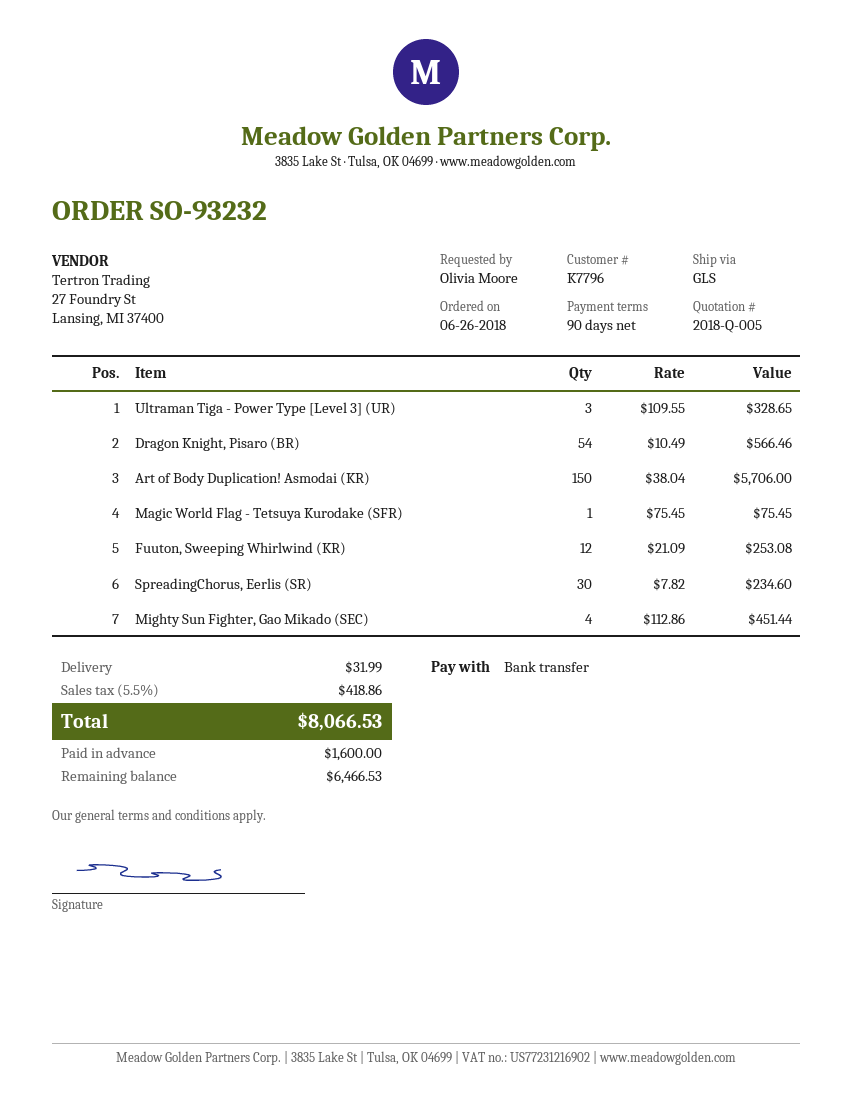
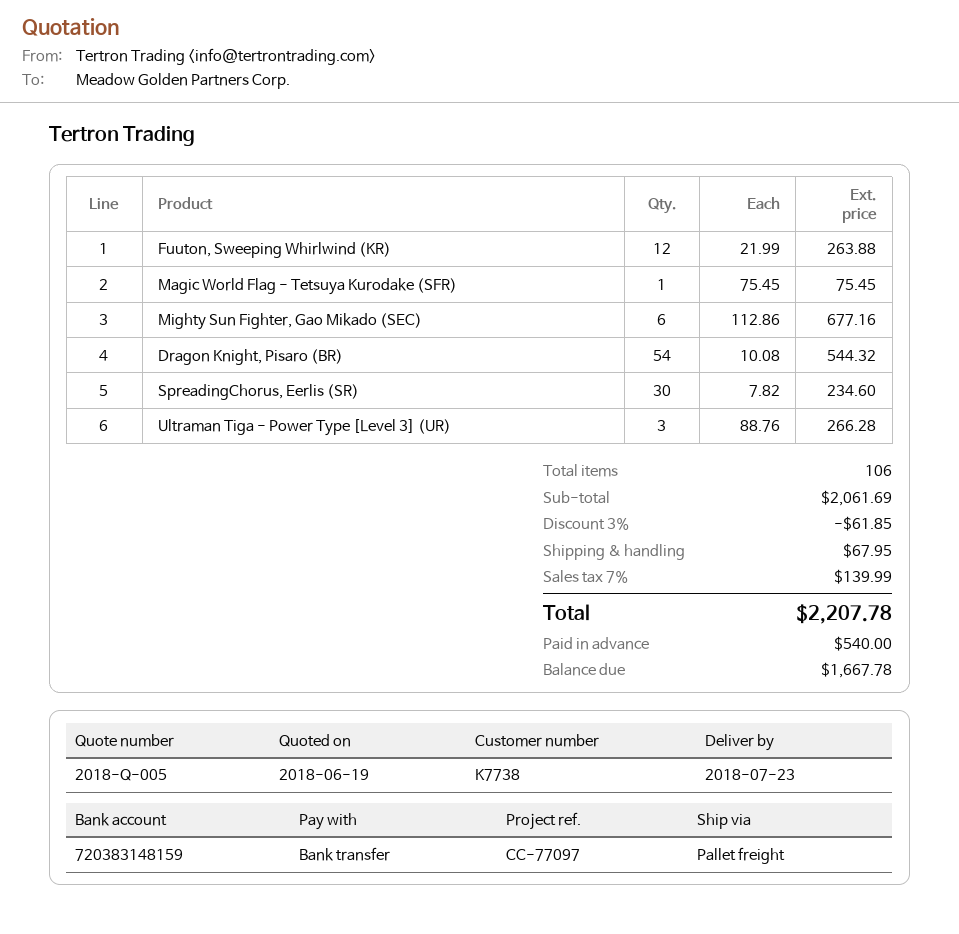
customer number: K7796 -> K7738
shipping method: GLS -> pallet freight
Ultraman Tiga - Power Type [Level 3] (UR): 3 x 109.55 = 328.65 -> 3 x 88.76 = 266.28
Dragon Knight, Pisaro (BR): 54 x 10.49 = 566.46 -> 54 x 10.08 = 544.32
Art of Body Duplication! Asmodai (KR): 150 x 38.04 = 5706.00 -> none
Fuuton, Sweeping Whirlwind (KR): 12 x 21.09 = 253.08 -> 12 x 21.99 = 263.88
Mighty Sun Fighter, Gao Mikado (SEC): 4 x 112.86 = 451.44 -> 6 x 112.86 = 677.16
discount: none -> 3% = 61.85
shipping: 31.99 -> 67.95
tax: 5.5% = 418.86 -> 7% = 139.99
total: 8066.53 -> 2207.78
deposit: 1600.00 -> 540.00
balance: 6466.53 -> 1667.78

